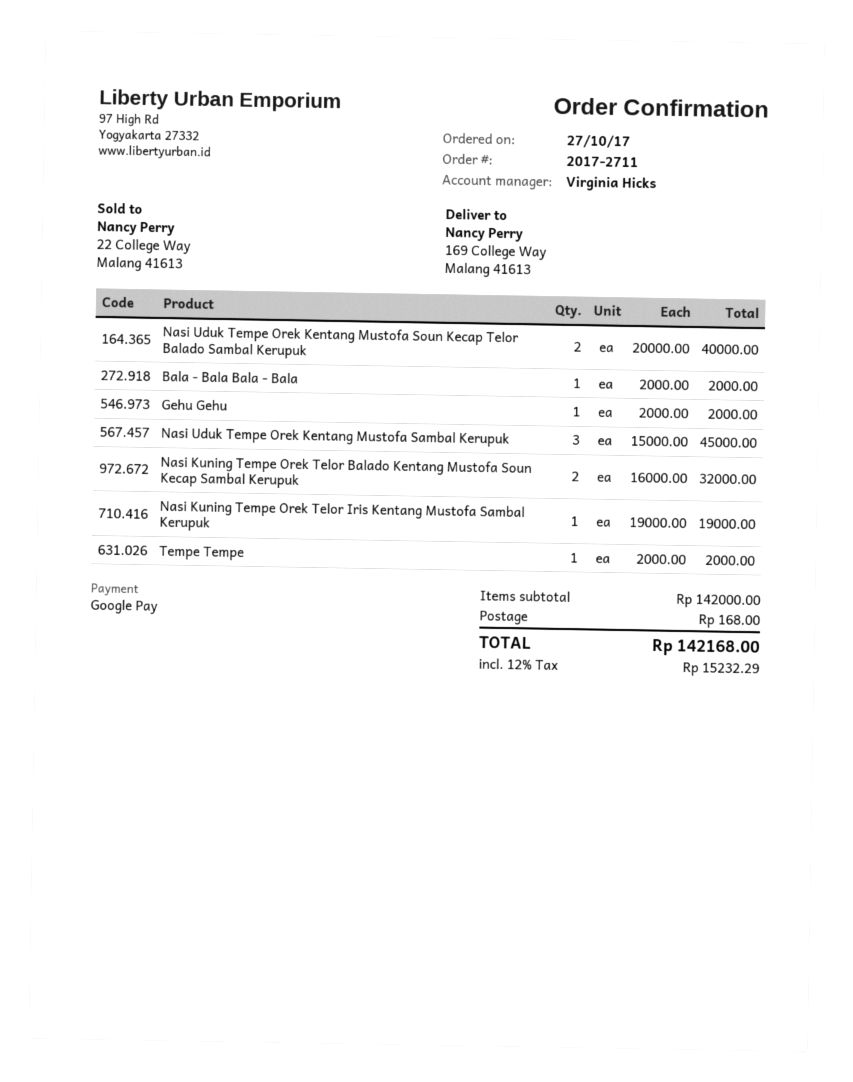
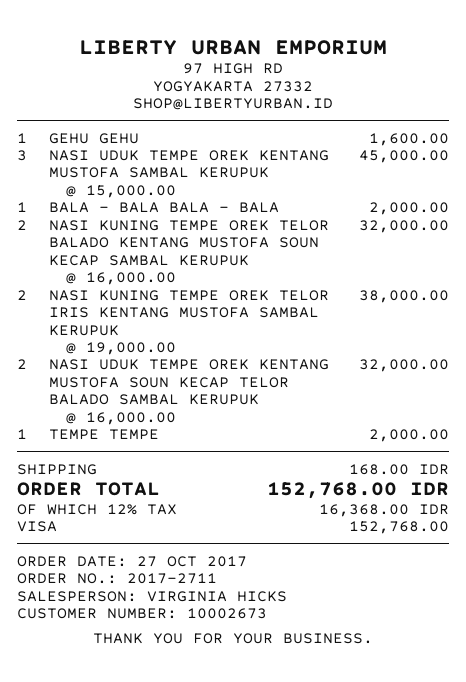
payment method: Google Pay -> Visa
Nasi Uduk Tempe Orek Kentang Mustofa Soun Kecap Telor Balado Sambal Kerupuk: 2 x 20000.00 = 40000.00 -> 2 x 16000.00 = 32000.00
Gehu Gehu: 1 x 2000.00 = 2000.00 -> 1 x 1600.00 = 1600.00
Nasi Kuning Tempe Orek Telor Iris Kentang Mustofa Sambal Kerupuk: 1 x 19000.00 = 19000.00 -> 2 x 19000.00 = 38000.00
tax: 12% = 15232.29 -> 12% = 16368.00
total: 142168.00 -> 152768.00

